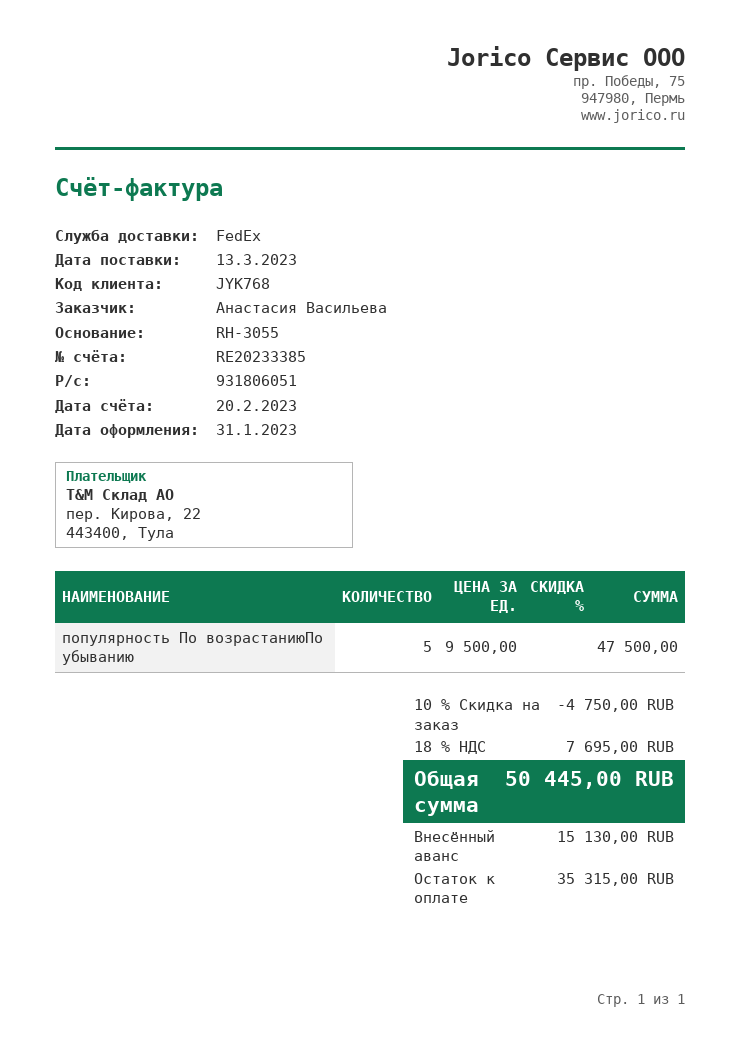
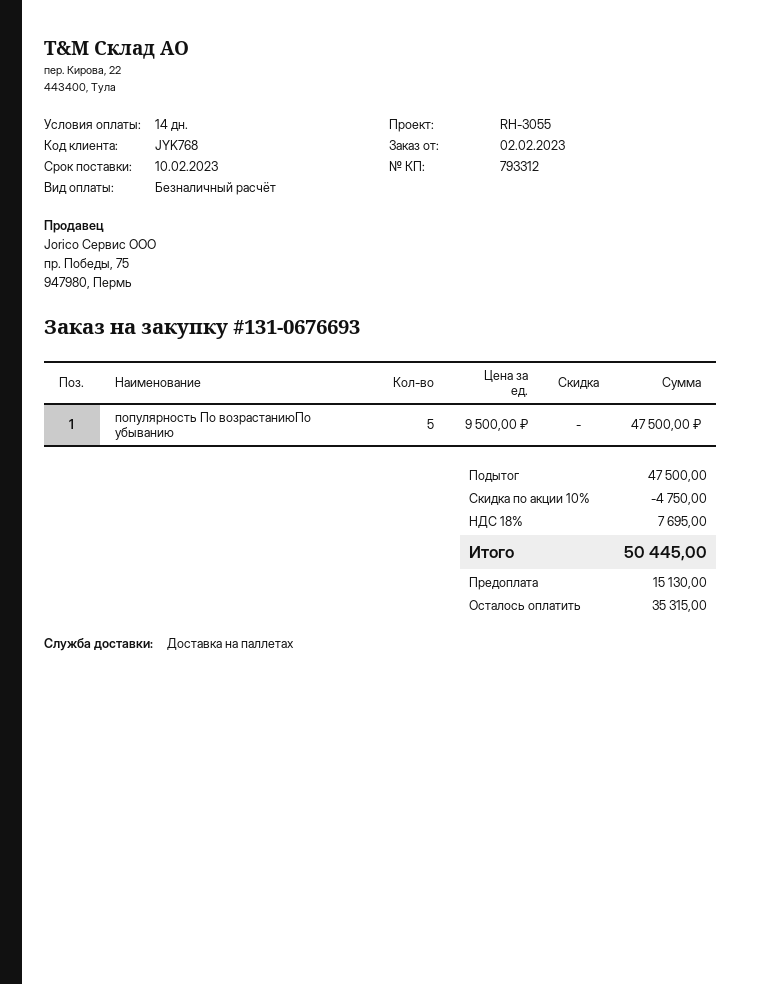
order date: 2023-01-31 -> 2023-02-02
delivery date: 2023-03-13 -> 2023-02-10
shipping method: FedEx -> pallet freight

